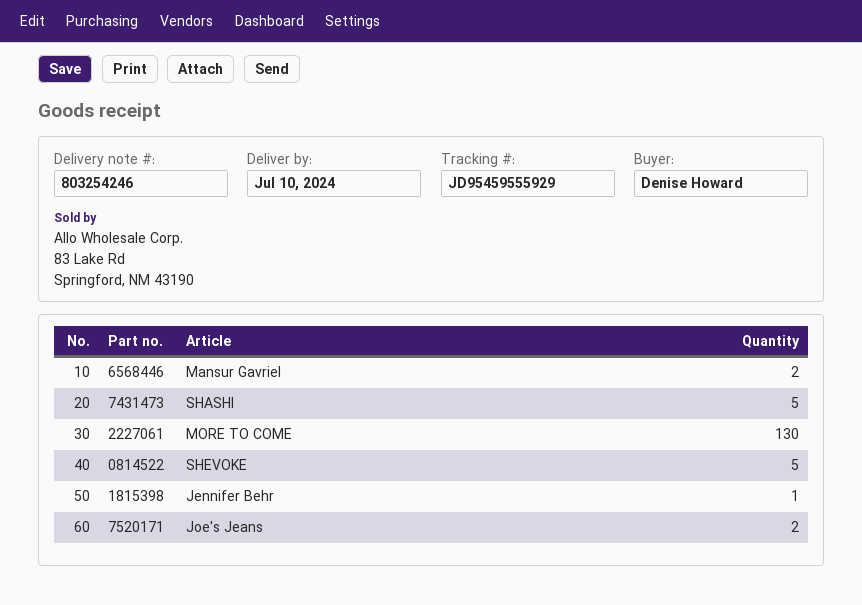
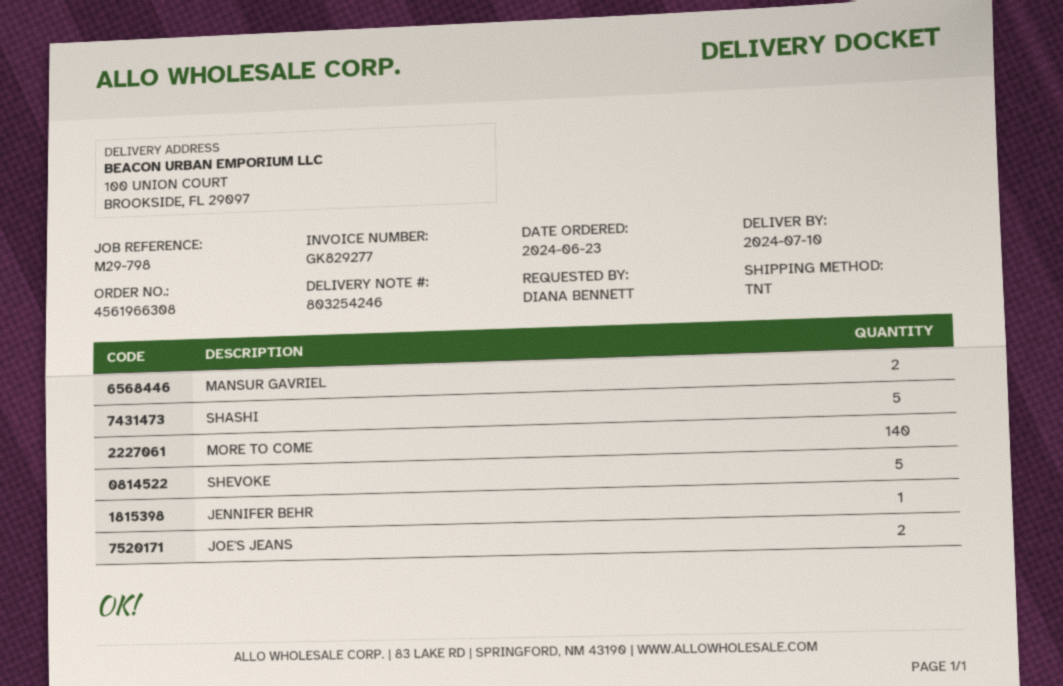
ordered by: Denise Howard -> DIANA BENNETT
MORE TO COME: 130 -> 140

